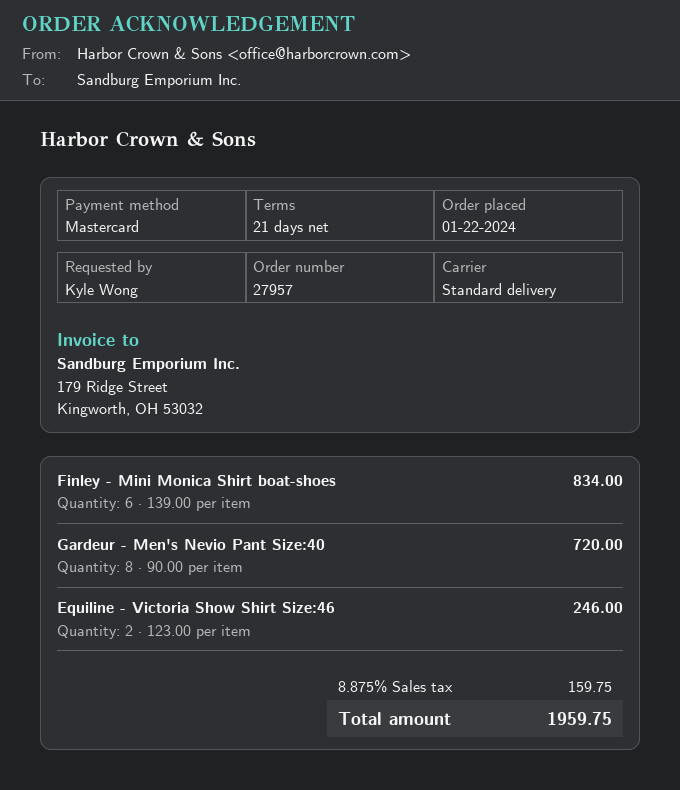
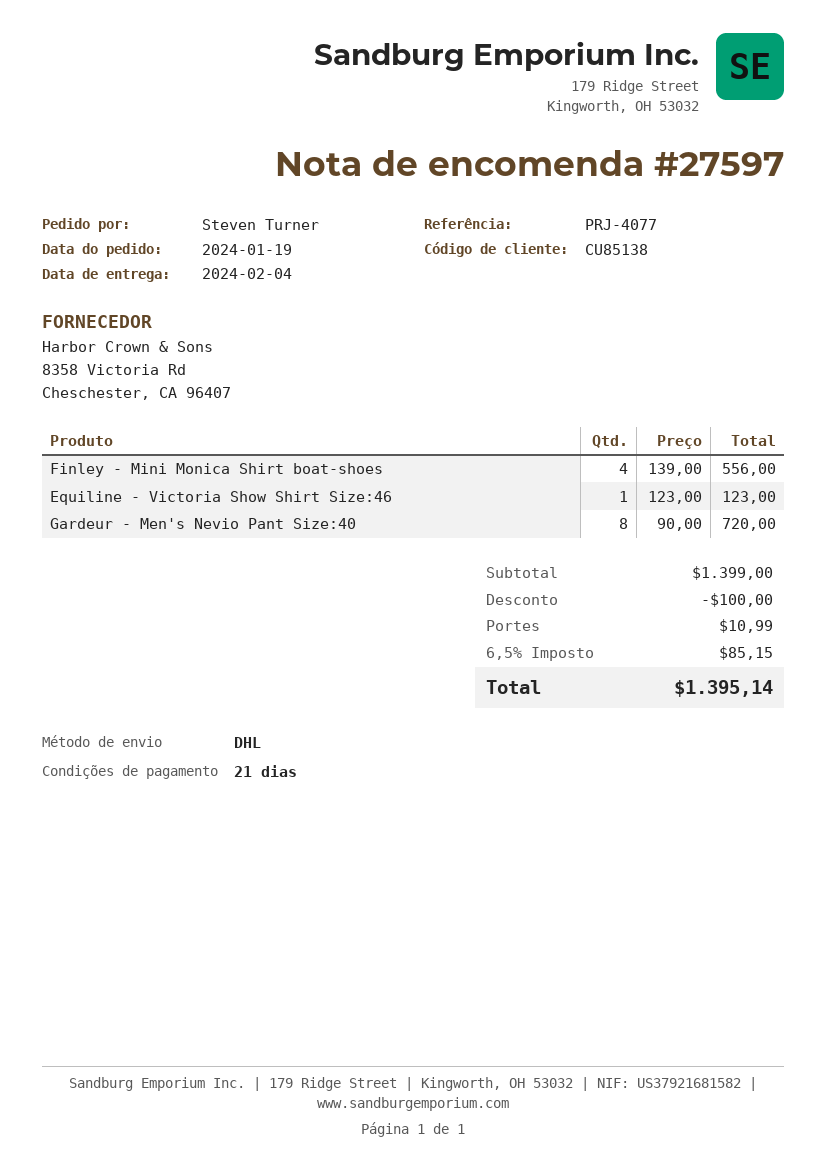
order number: 27957 -> 27597
order date: 2024-01-22 -> 2024-01-19
ordered by: Kyle Wong -> Steven Turner
shipping method: standard -> DHL
Finley - Mini Monica Shirt boat-shoes: 6 x 139.00 = 834.00 -> 4 x 139.00 = 556.00
Equiline - Victoria Show Shirt Size:46: 2 x 123.00 = 246.00 -> 1 x 123.00 = 123.00
discount: none -> 100.00
shipping: none -> 10.99
tax: 8.875% = 159.75 -> 6.5% = 85.15
total: 1959.75 -> 1395.14

